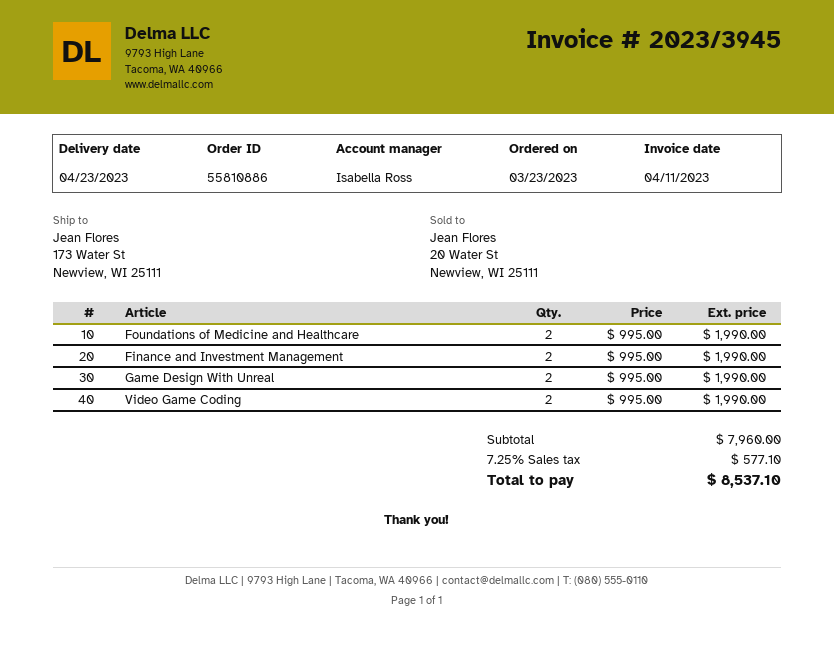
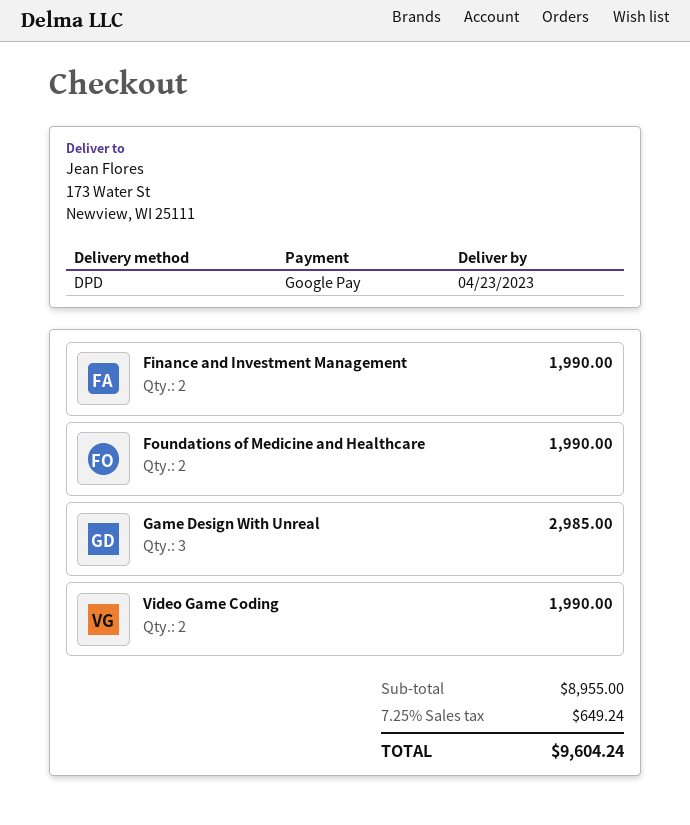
Game Design With Unreal: 2 for 1990.00 -> 3 for 2985.00
subtotal: 7960.00 -> 8955.00
tax: 7.25% = 577.10 -> 7.25% = 649.24
total: 8537.10 -> 9604.24

